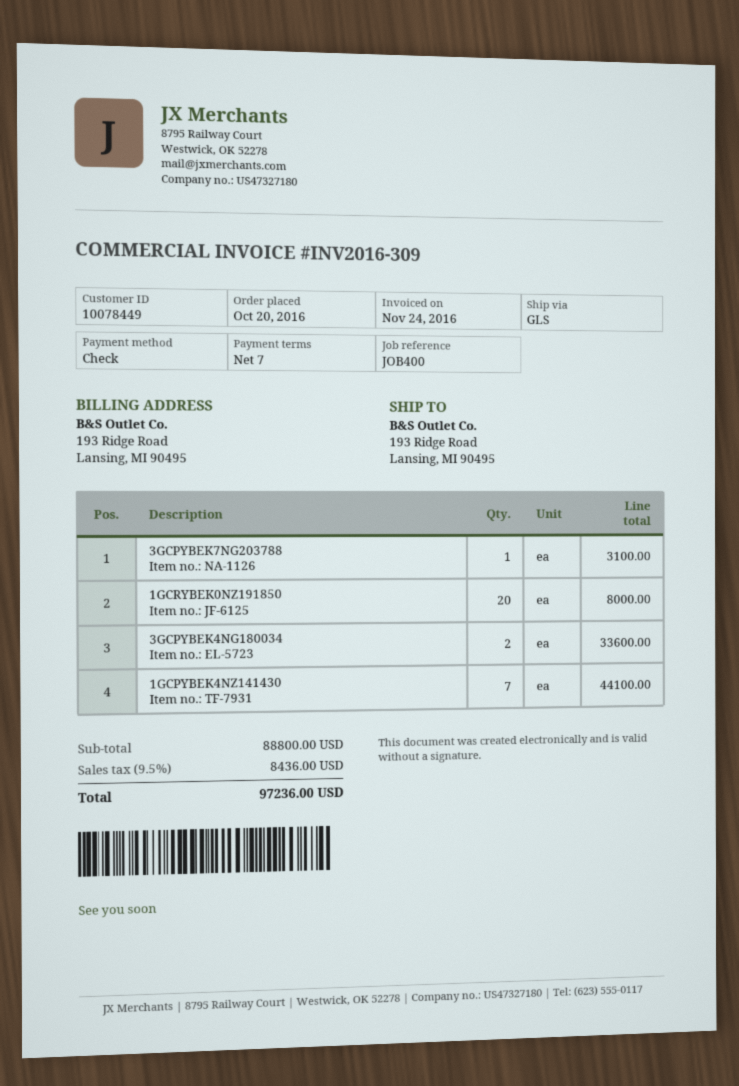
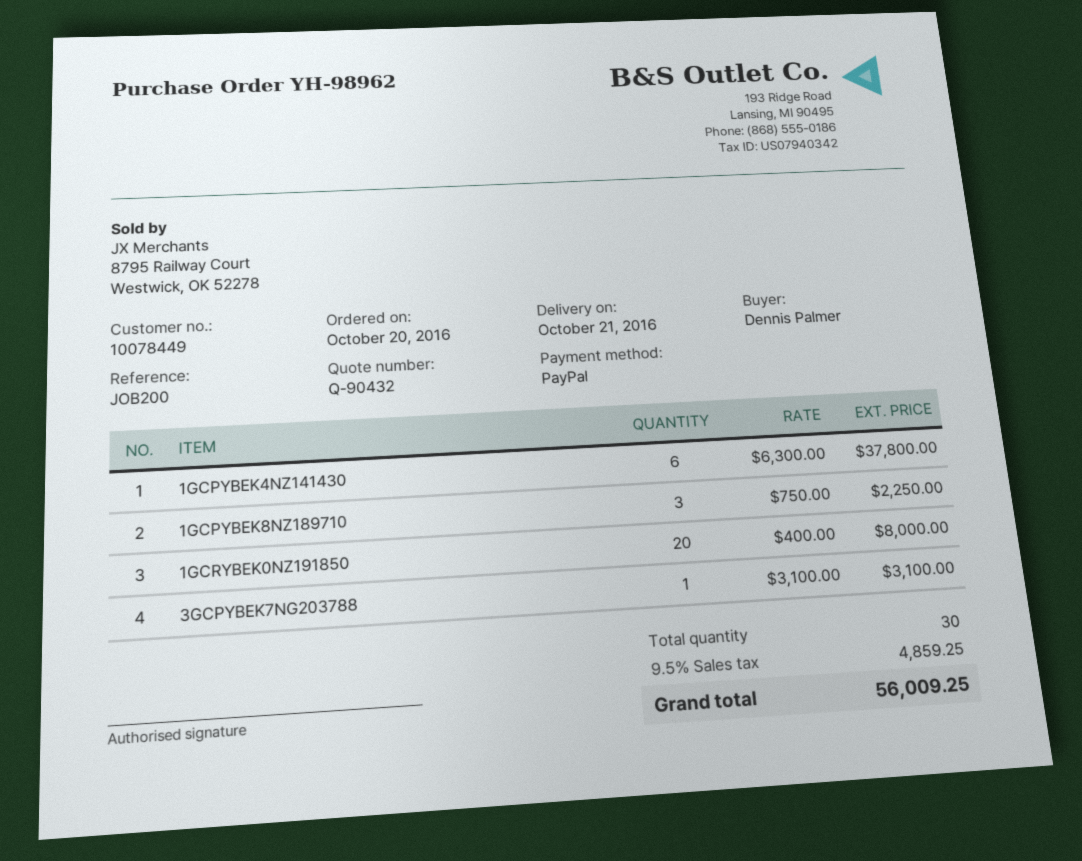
reference: JOB400 -> JOB200
payment method: cheque -> PayPal
3GCPYBEK4NG180034: 2 for 33600.00 -> none
1GCPYBEK4NZ141430: 7 for 44100.00 -> 6 for 37800.00
1GCPYBEK8NZ189710: none -> 3 for 2250.00
tax: 9.5% = 8436.00 -> 9.5% = 4859.25
total: 97236.00 -> 56009.25

